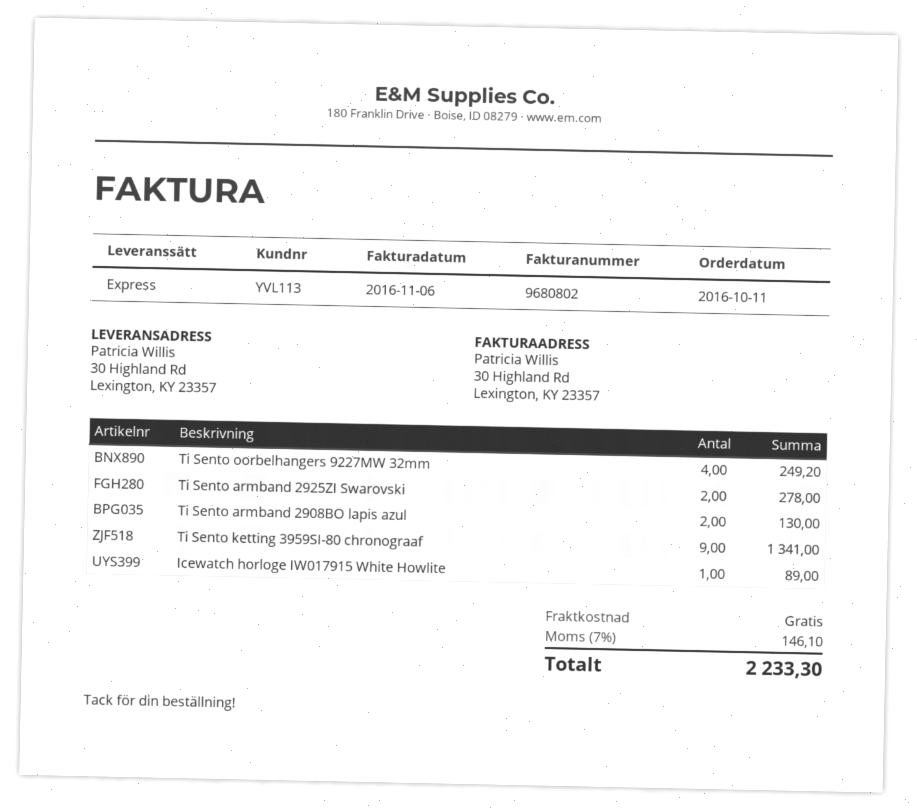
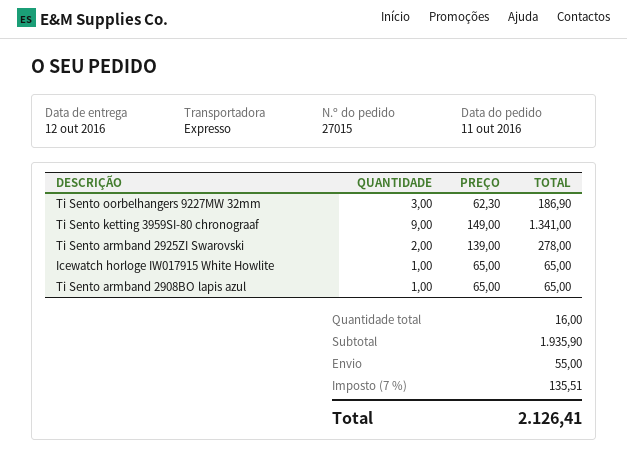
Ti Sento oorbelhangers 9227MW 32mm: 4 for 249.20 -> 3 for 186.90
Ti Sento armband 2908BO lapis azul: 2 for 130.00 -> 1 for 65.00
Icewatch horloge IW017915 White Howlite: 1 for 89.00 -> 1 for 65.00
shipping: 0.00 -> 55.00
tax: 7% = 146.10 -> 7% = 135.51
total: 2233.30 -> 2126.41

